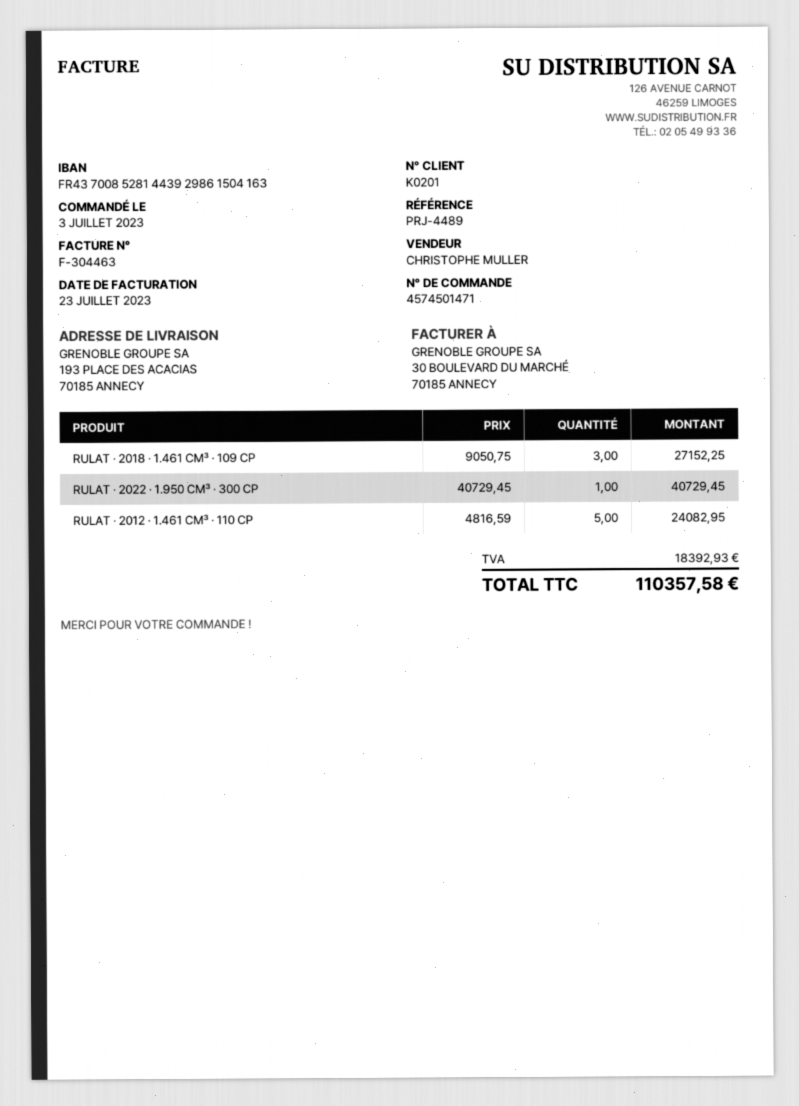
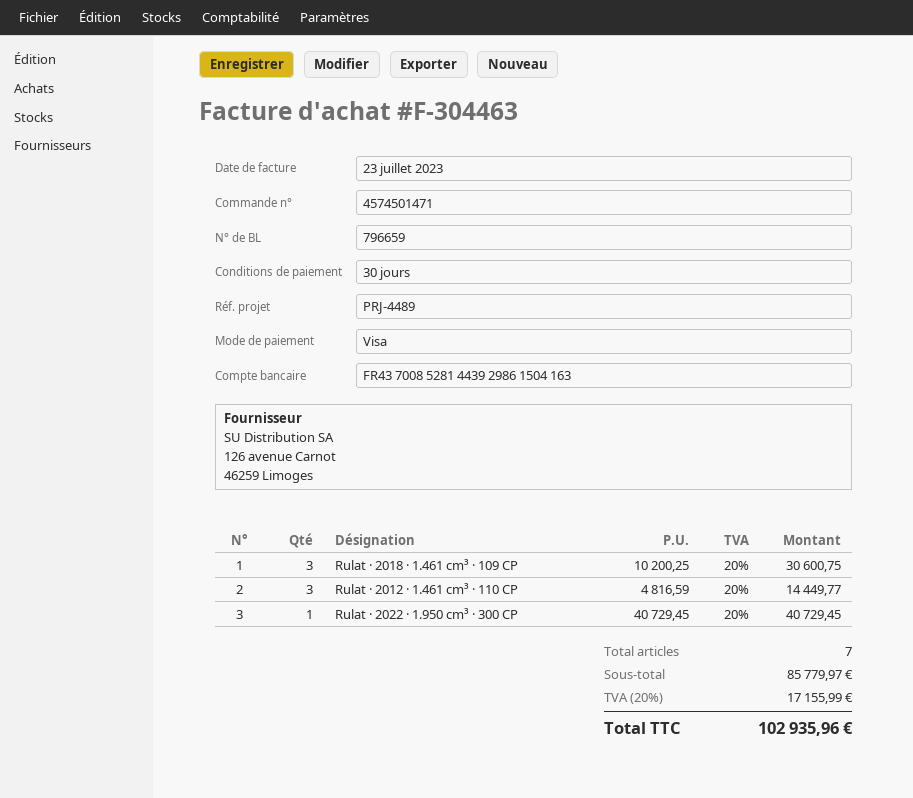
RULAT · 2018 · 1.461 CM³ · 109 CP: 3 x 9050.75 = 27152.25 -> 3 x 10200.25 = 30600.75
RULAT · 2012 · 1.461 CM³ · 110 CP: 5 x 4816.59 = 24082.95 -> 3 x 4816.59 = 14449.77
tax: 18392.93 -> 17155.99
total: 110357.58 -> 102935.96

